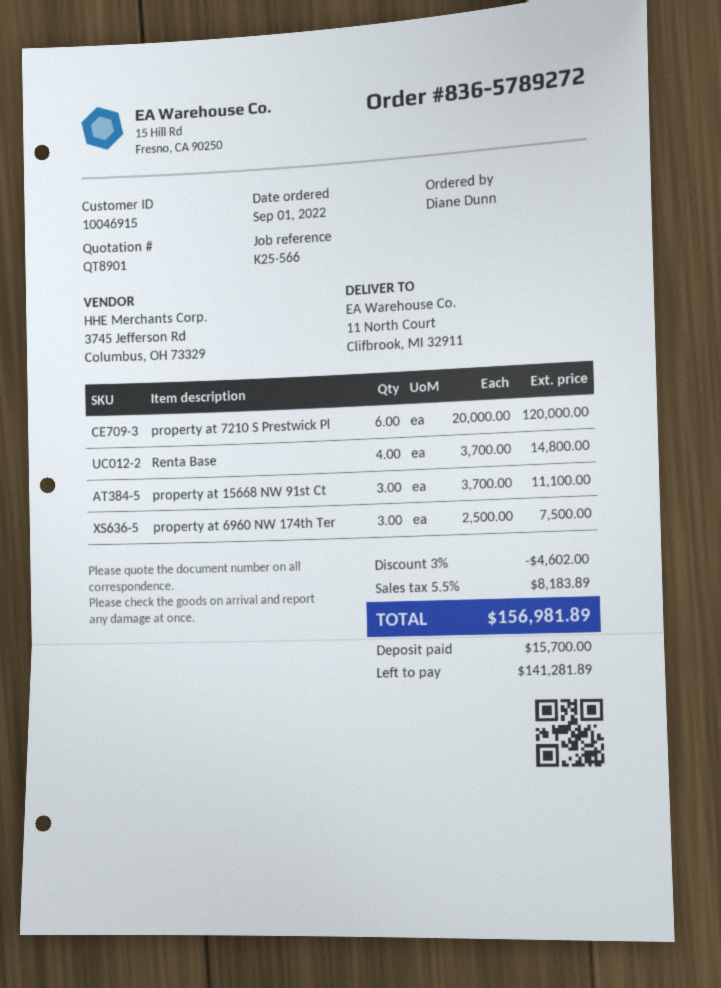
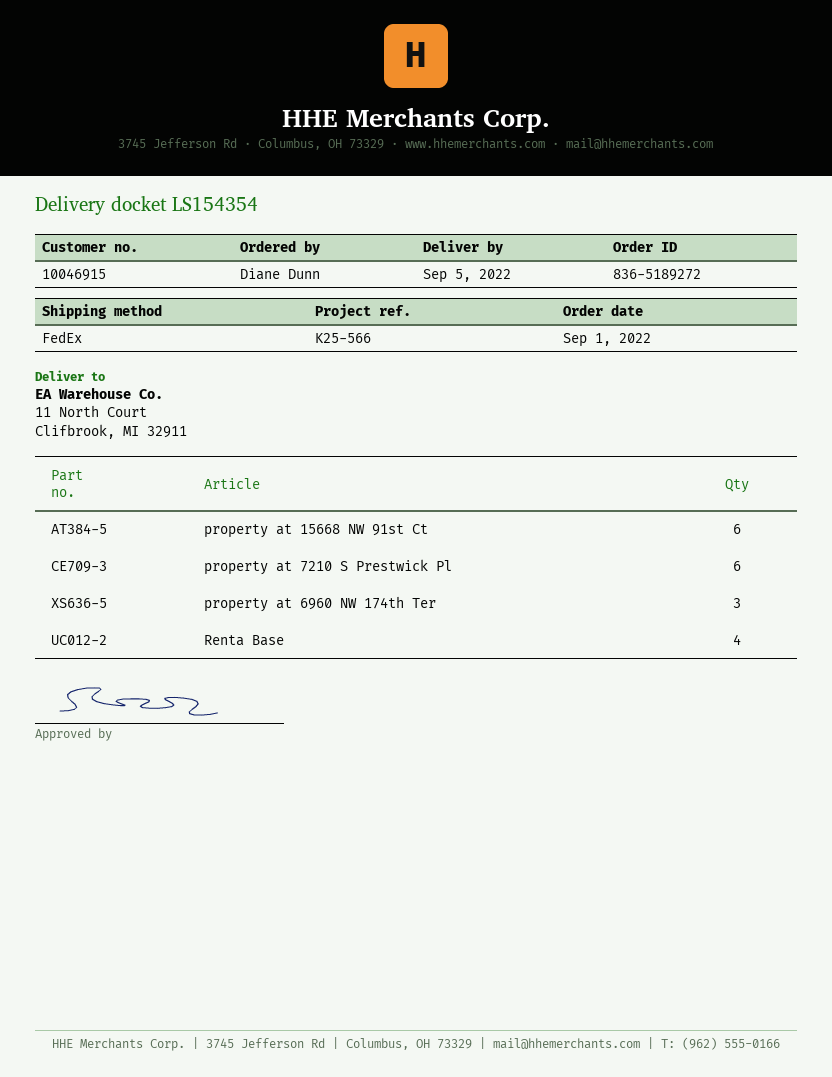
order number: 836-5789272 -> 836-5189272
property at 15668 NW 91st Ct: 3 -> 6

